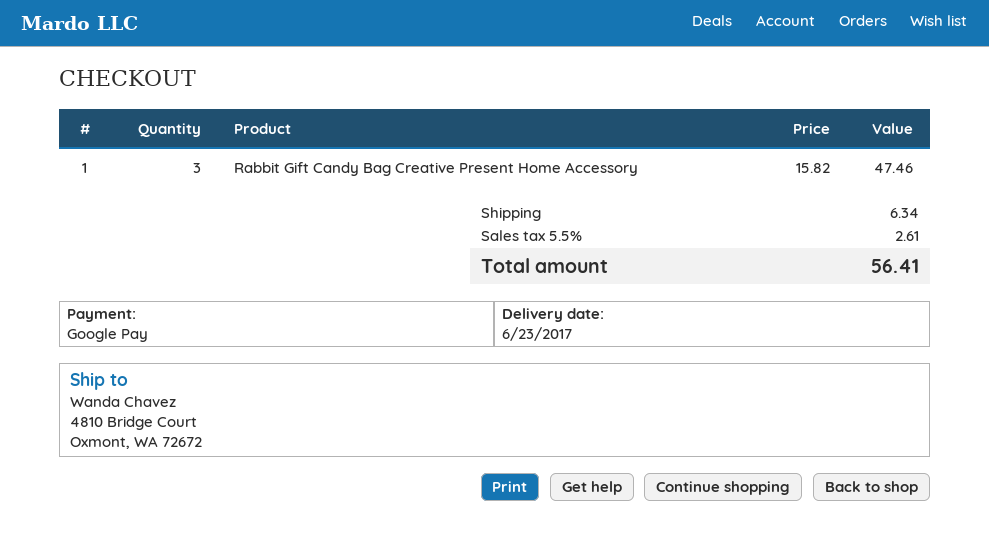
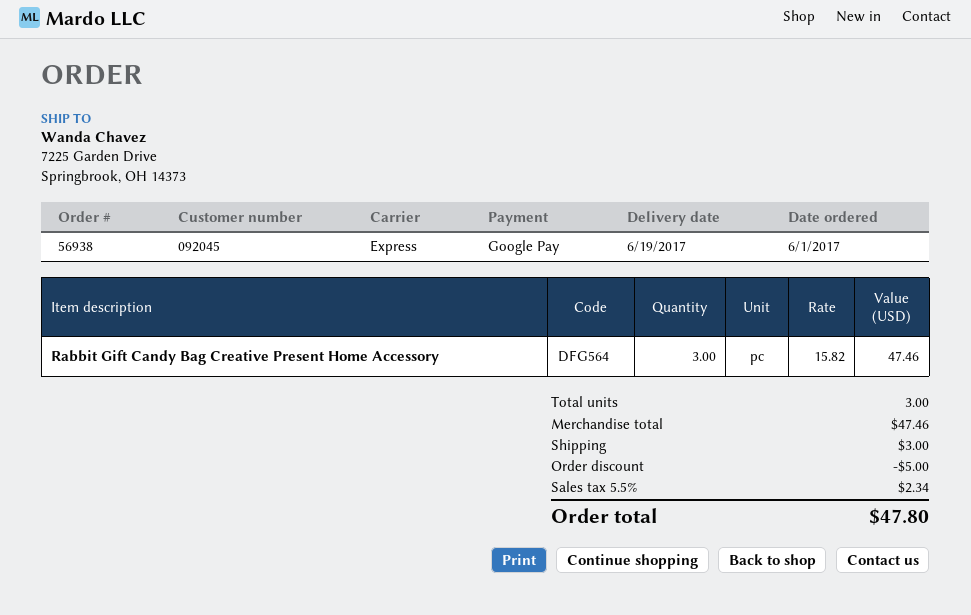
delivery date: 2017-06-23 -> 2017-06-19
ship to: 4810 Bridge Court, Oxmont, WA 72672 -> 7225 Garden Drive, Springbrook, OH 14373
discount: none -> 5.00
shipping: 6.34 -> 3.00
tax: 5.5% = 2.61 -> 5.5% = 2.34
total: 56.41 -> 47.80

